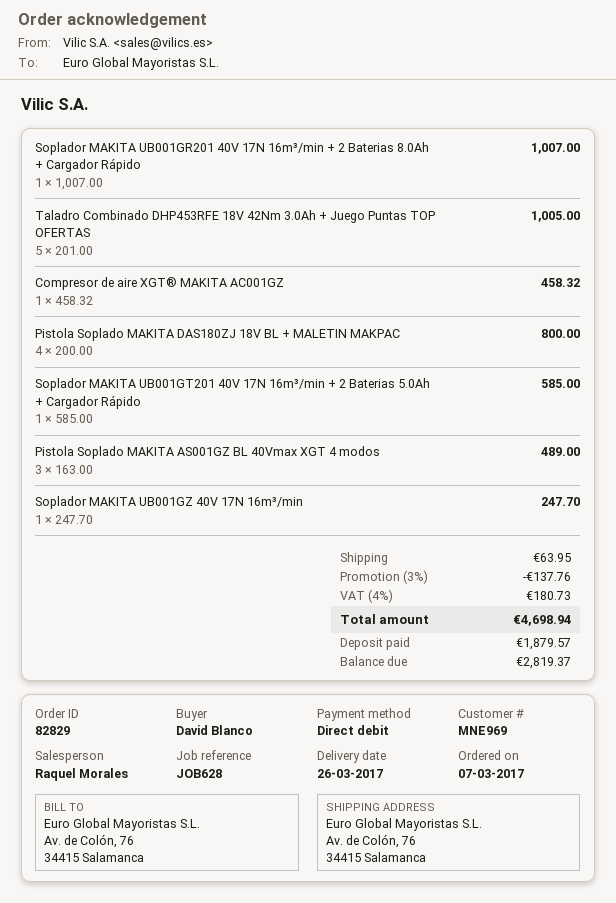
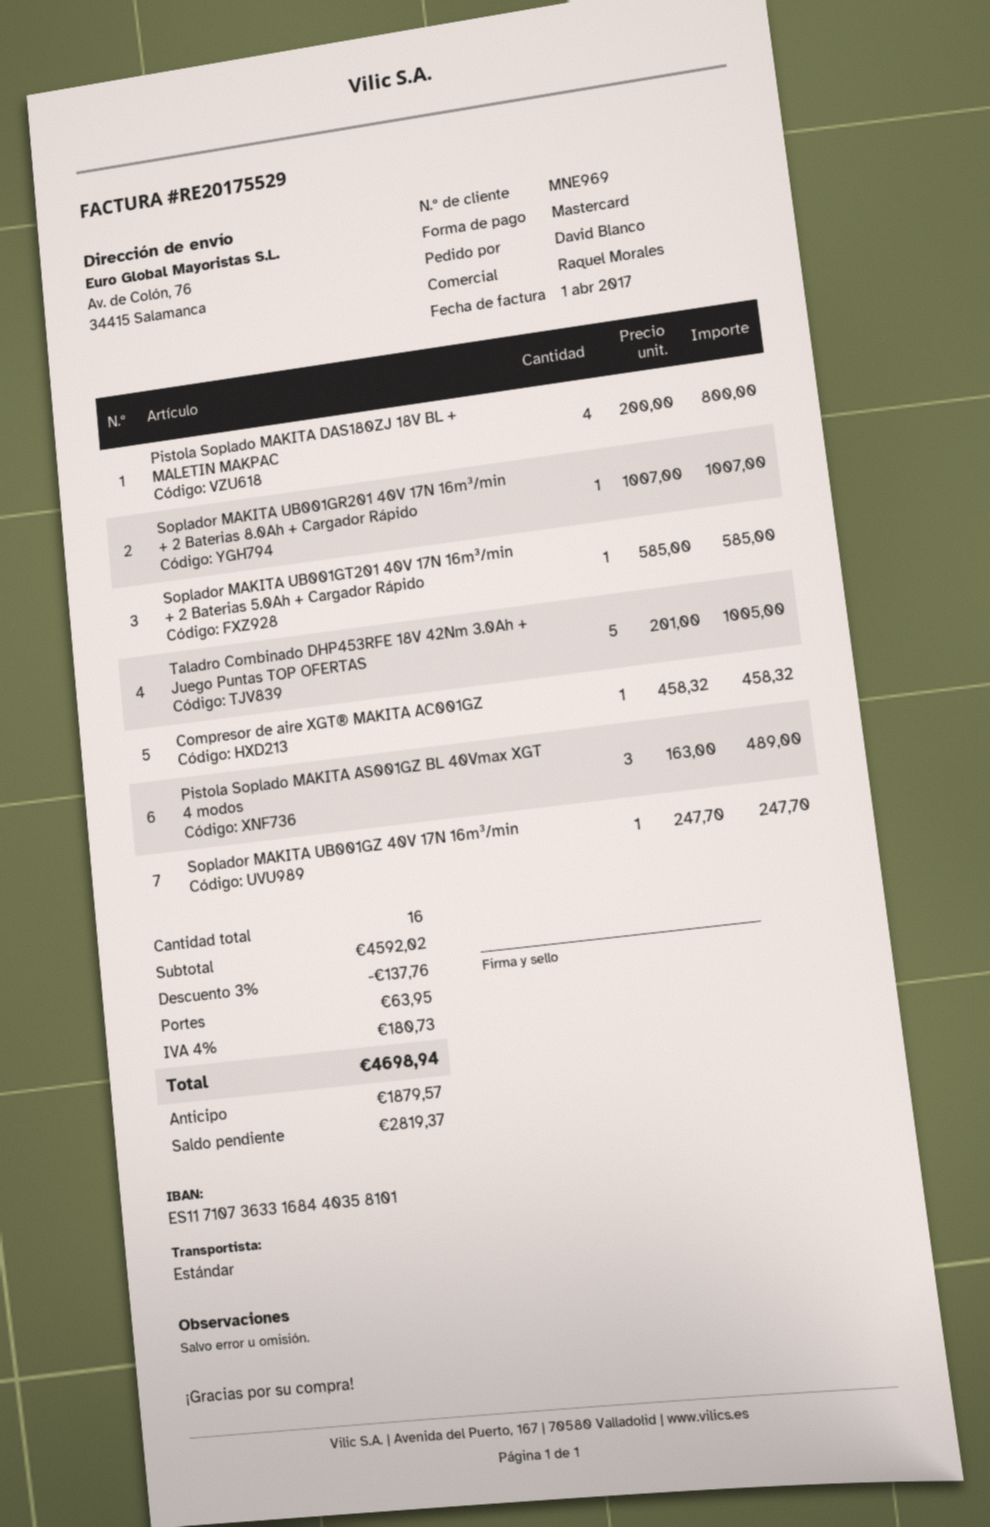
payment method: direct debit -> Mastercard

